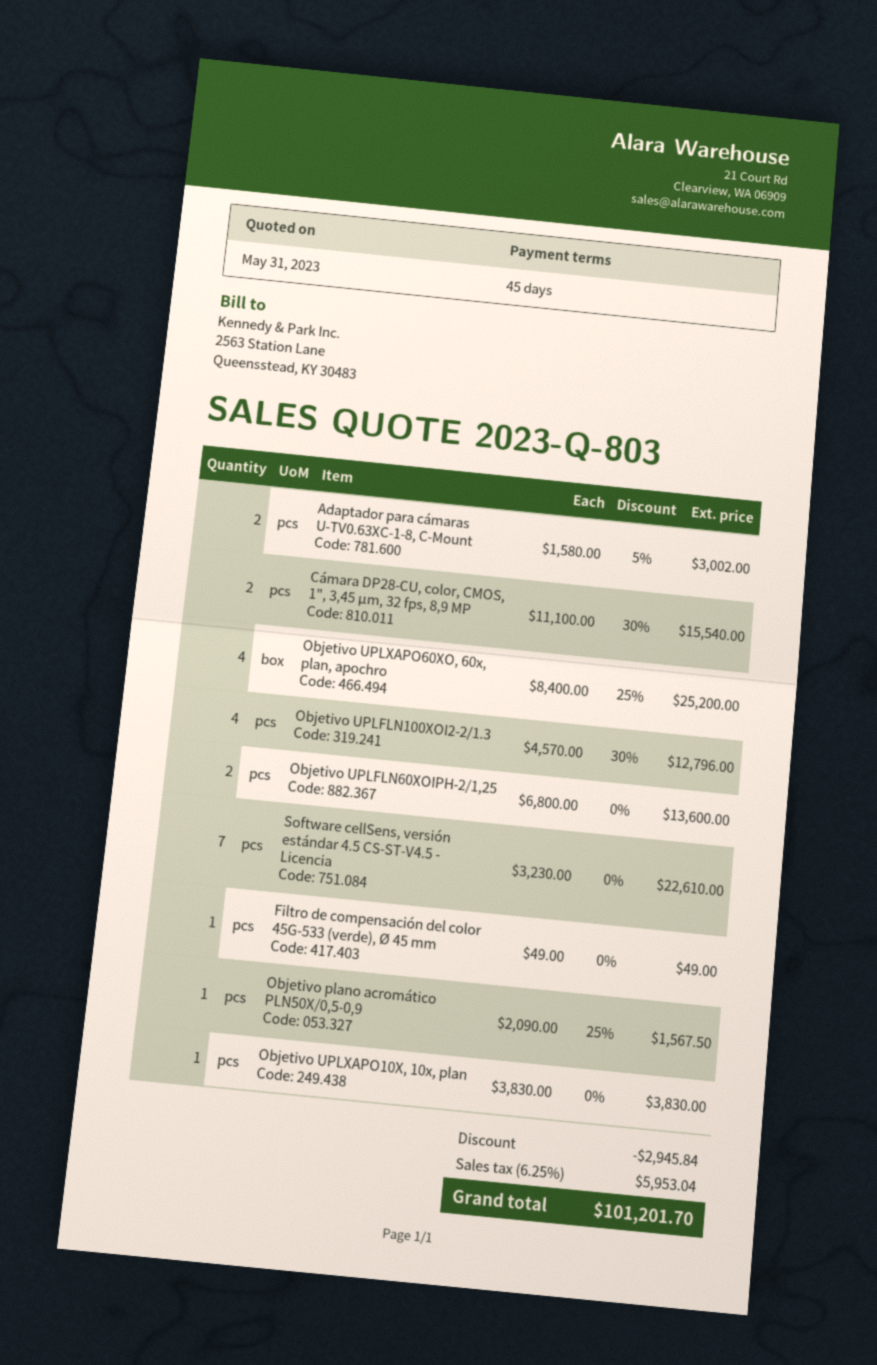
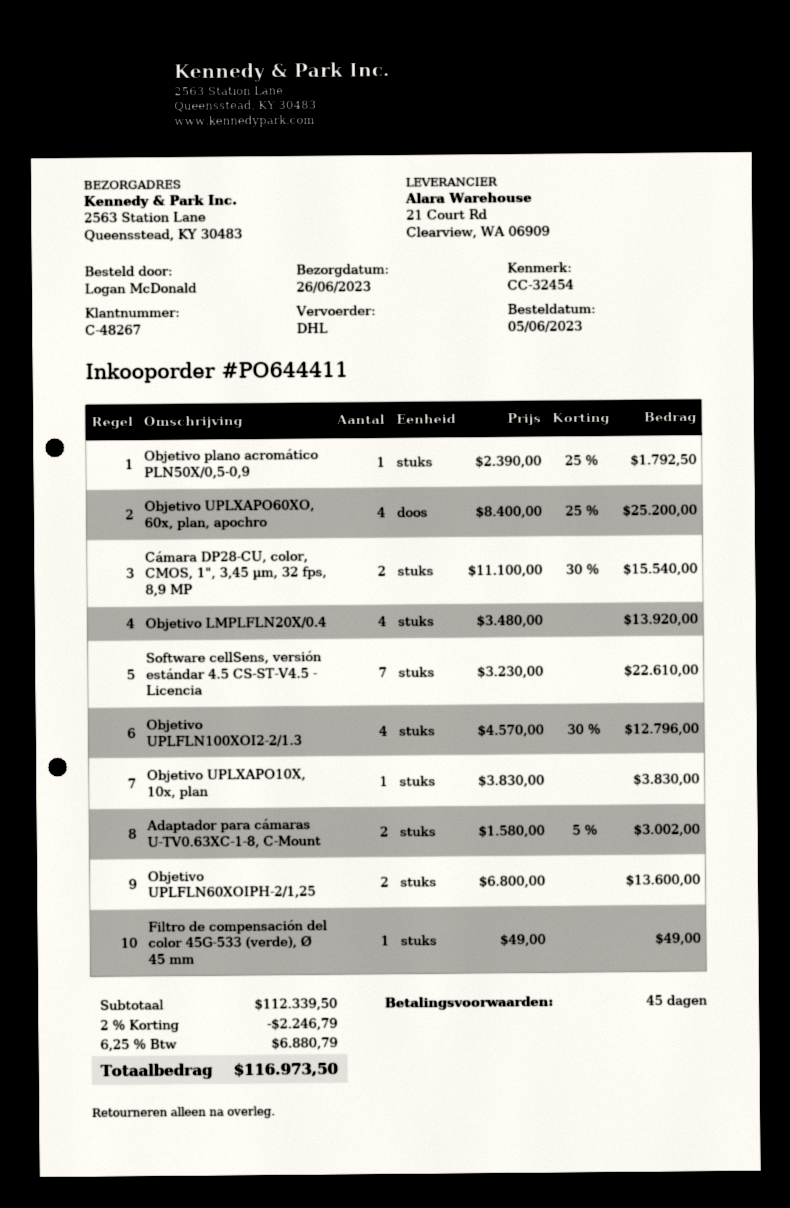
Objetivo plano acromático PLN50X/0,5-0,9: 1 x 2090.00 - 25% = 1567.50 -> 1 x 2390.00 - 25% = 1792.50
Objetivo LMPLFLN20X/0.4: none -> 4 x 3480.00 = 13920.00
discount: 2945.84 -> 2246.79
tax: 6.25% = 5953.04 -> 6.25% = 6880.79
total: 101201.70 -> 116973.50

